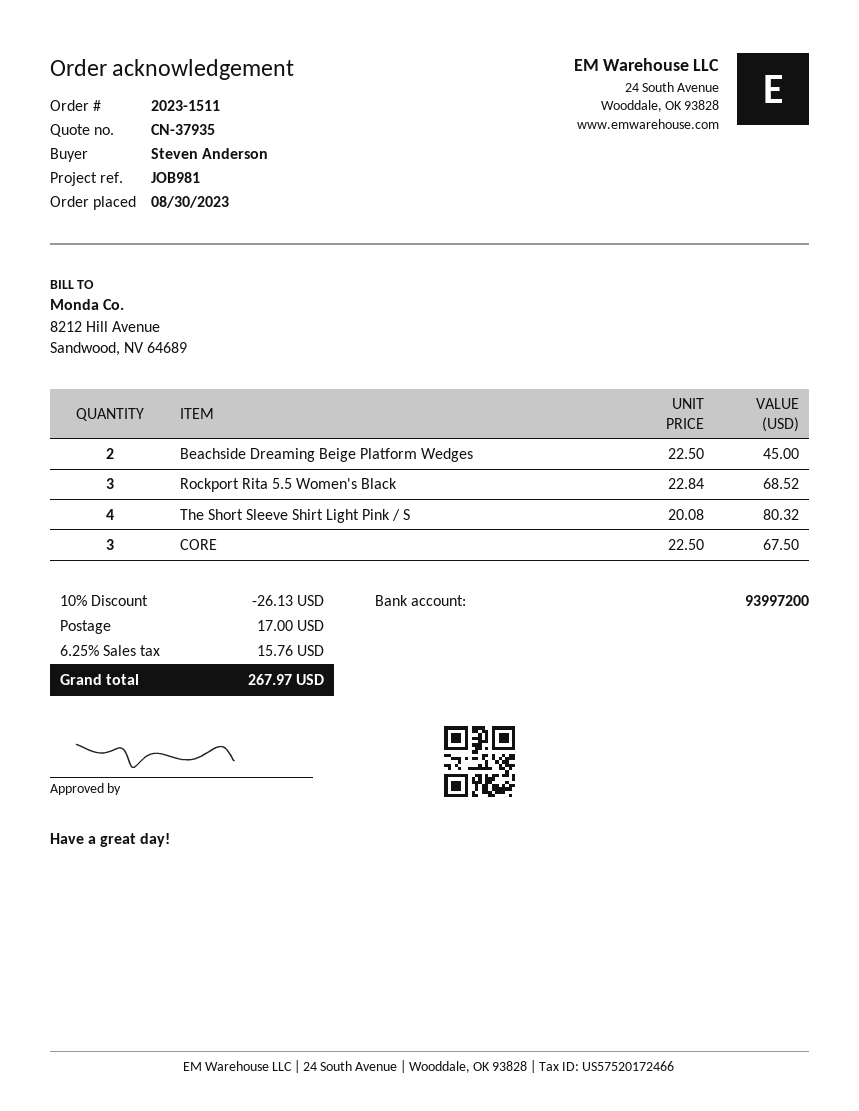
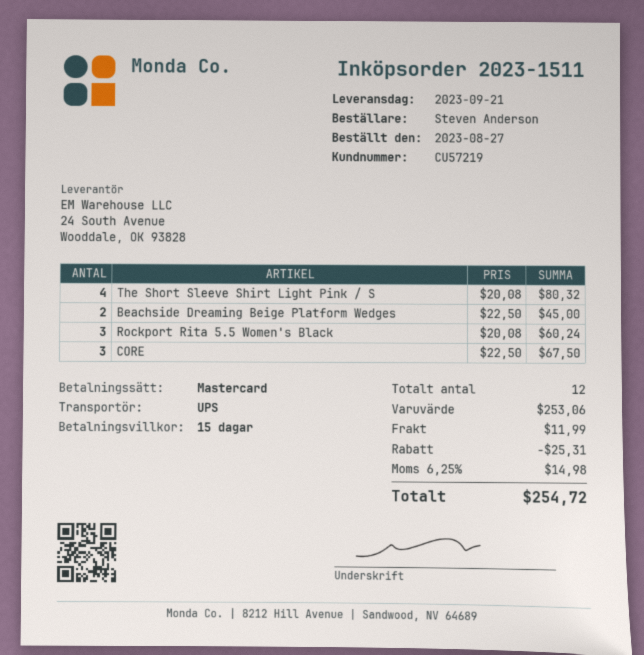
order date: 2023-08-30 -> 2023-08-27
Rockport Rita 5.5 Women's Black: 3 x 22.84 = 68.52 -> 3 x 20.08 = 60.24
discount: 26.13 -> 25.31
shipping: 17.00 -> 11.99
tax: 6.25% = 15.76 -> 6.25% = 14.98
total: 267.97 -> 254.72

